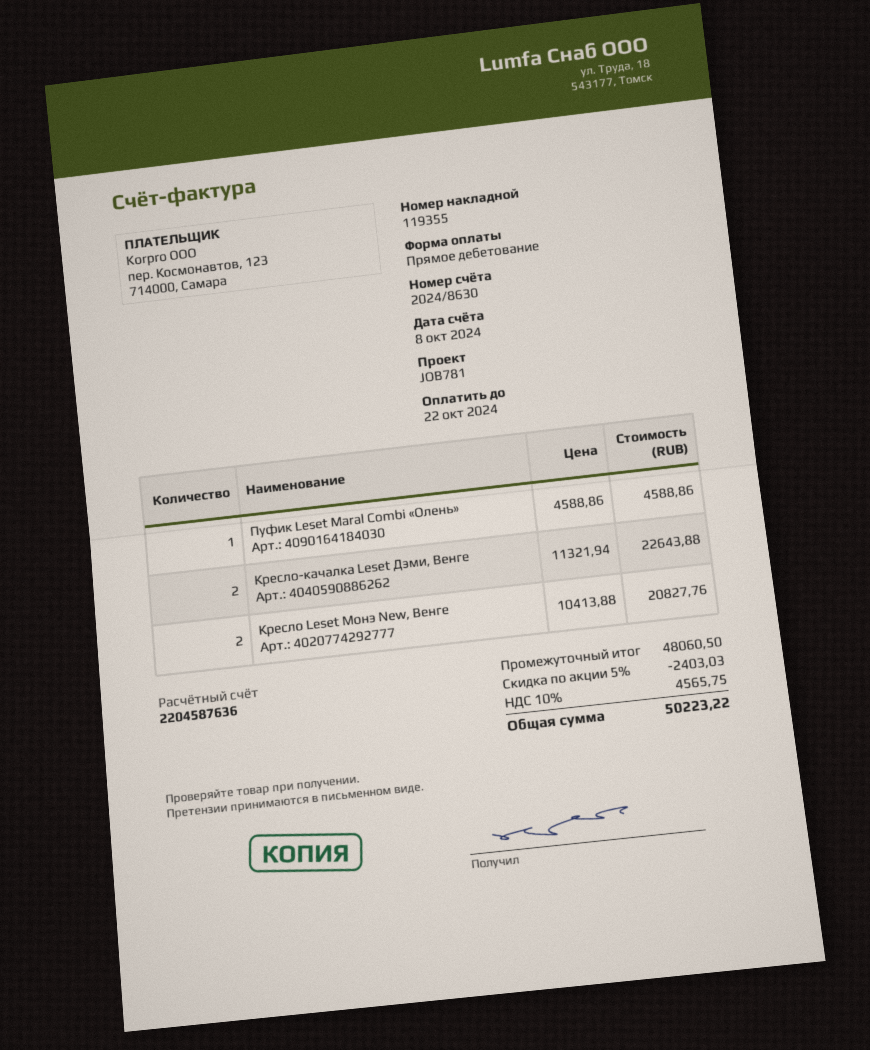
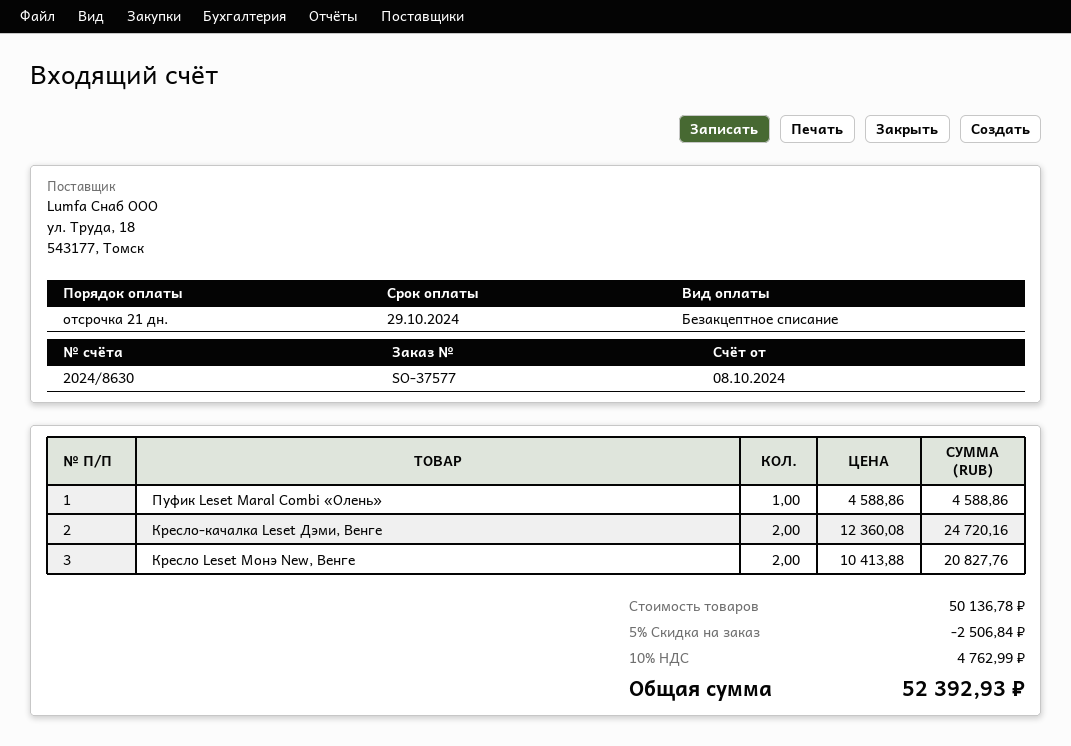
due date: 2024-10-22 -> 2024-10-29
Кресло-качалка Leset Дэми, Венге: 2 x 11321.94 = 22643.88 -> 2 x 12360.08 = 24720.16
subtotal: 48060.50 -> 50136.78
discount: 5% = 2403.03 -> 5% = 2506.84
tax: 10% = 4565.75 -> 10% = 4762.99
total: 50223.22 -> 52392.93

